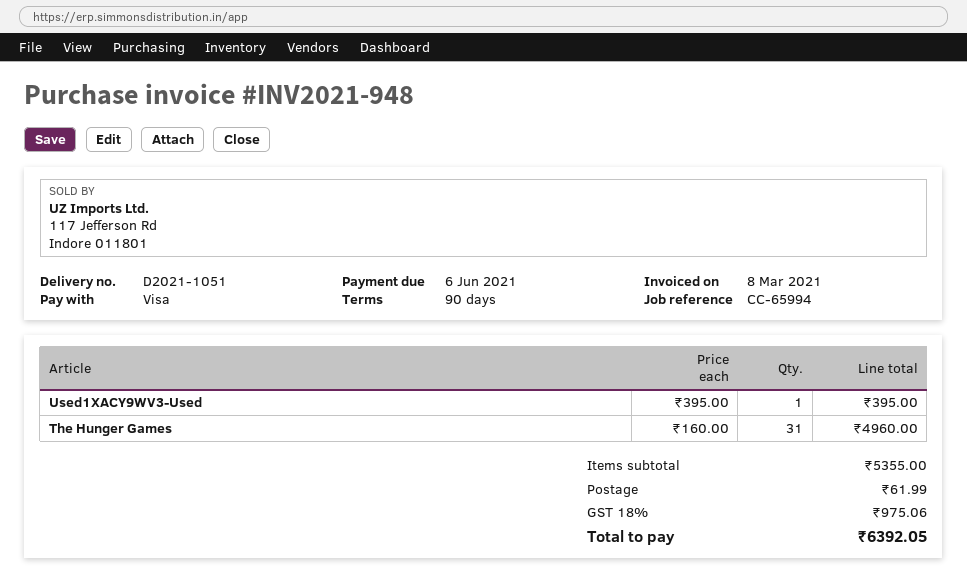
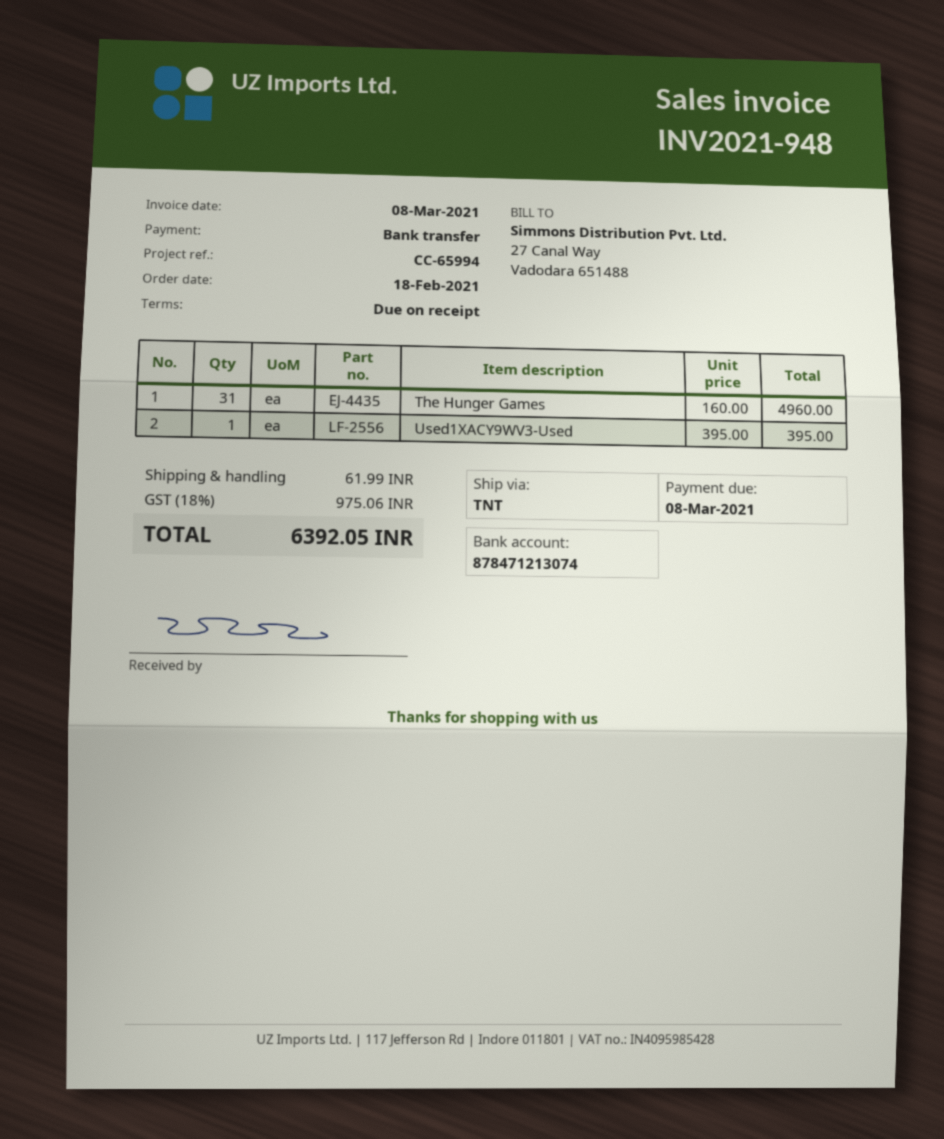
payment terms: 90 days -> on receipt
due date: 2021-06-06 -> 2021-03-08
payment method: Visa -> bank transfer

